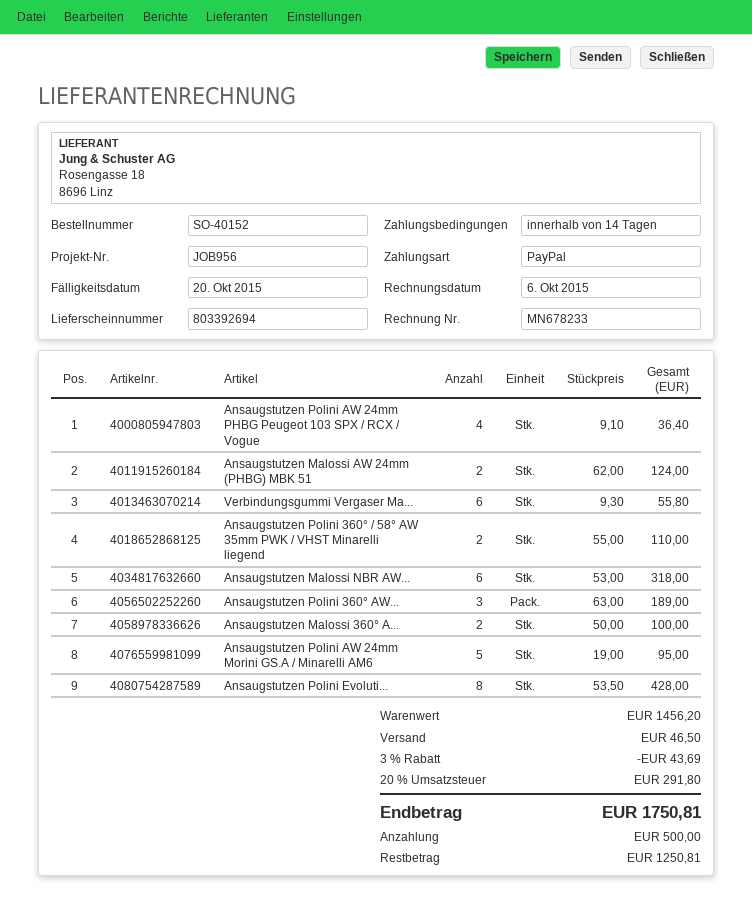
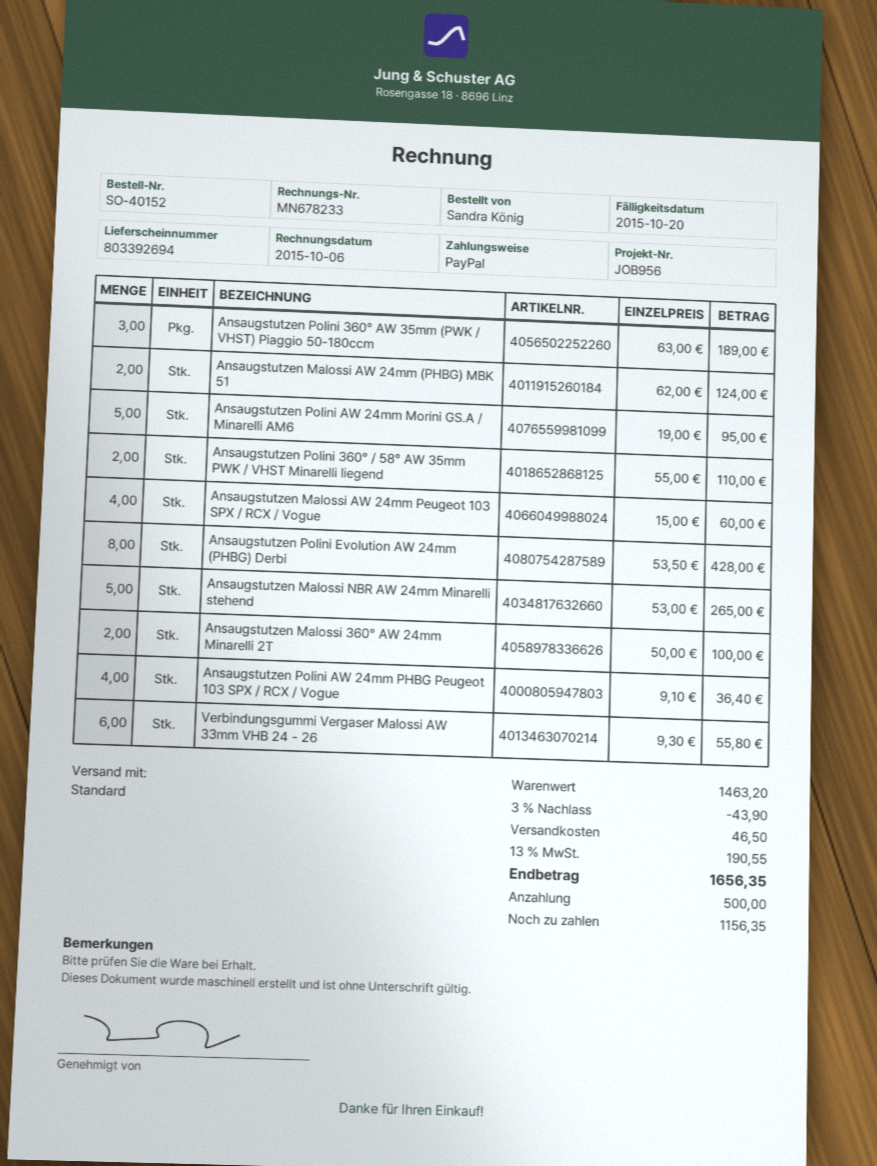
Ansaugstutzen Malossi NBR AW...: 6 x 53.00 = 318.00 -> 5 x 53.00 = 265.00
Ansaugstutzen Malossi AW 24mm Peugeot 103 SPX / RCX / Vogue: none -> 4 x 15.00 = 60.00
subtotal: 1456.20 -> 1463.20
discount: 3% = 43.69 -> 3% = 43.90
tax: 20% = 291.80 -> 13% = 190.55
total: 1750.81 -> 1656.35
balance: 1250.81 -> 1156.35

